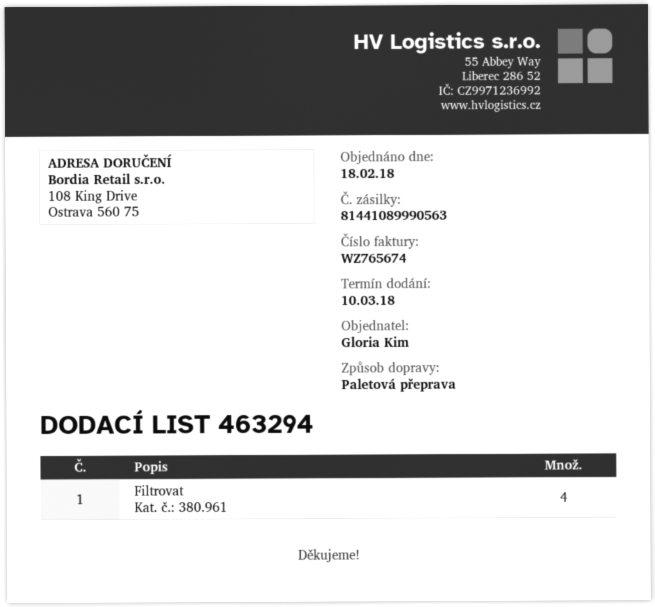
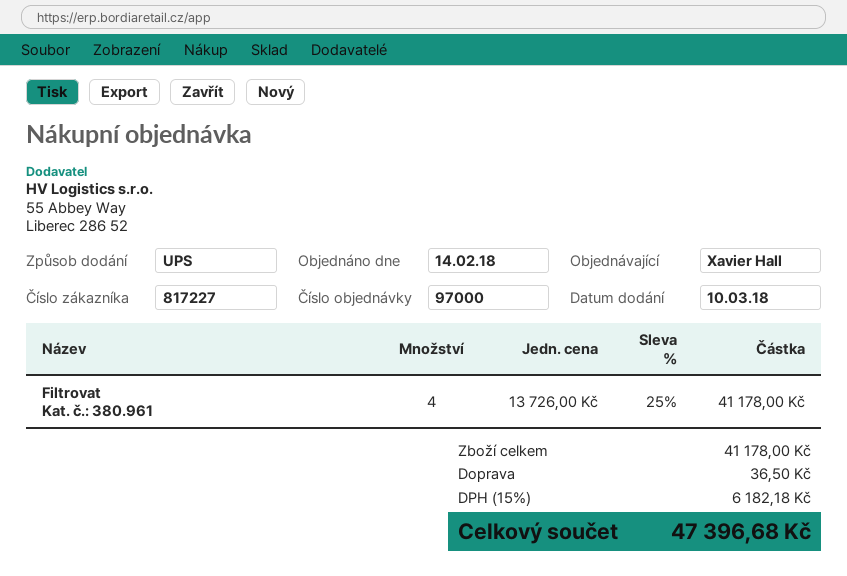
order date: 2018-02-18 -> 2018-02-14
ordered by: Gloria Kim -> Xavier Hall
shipping method: pallet freight -> UPS

